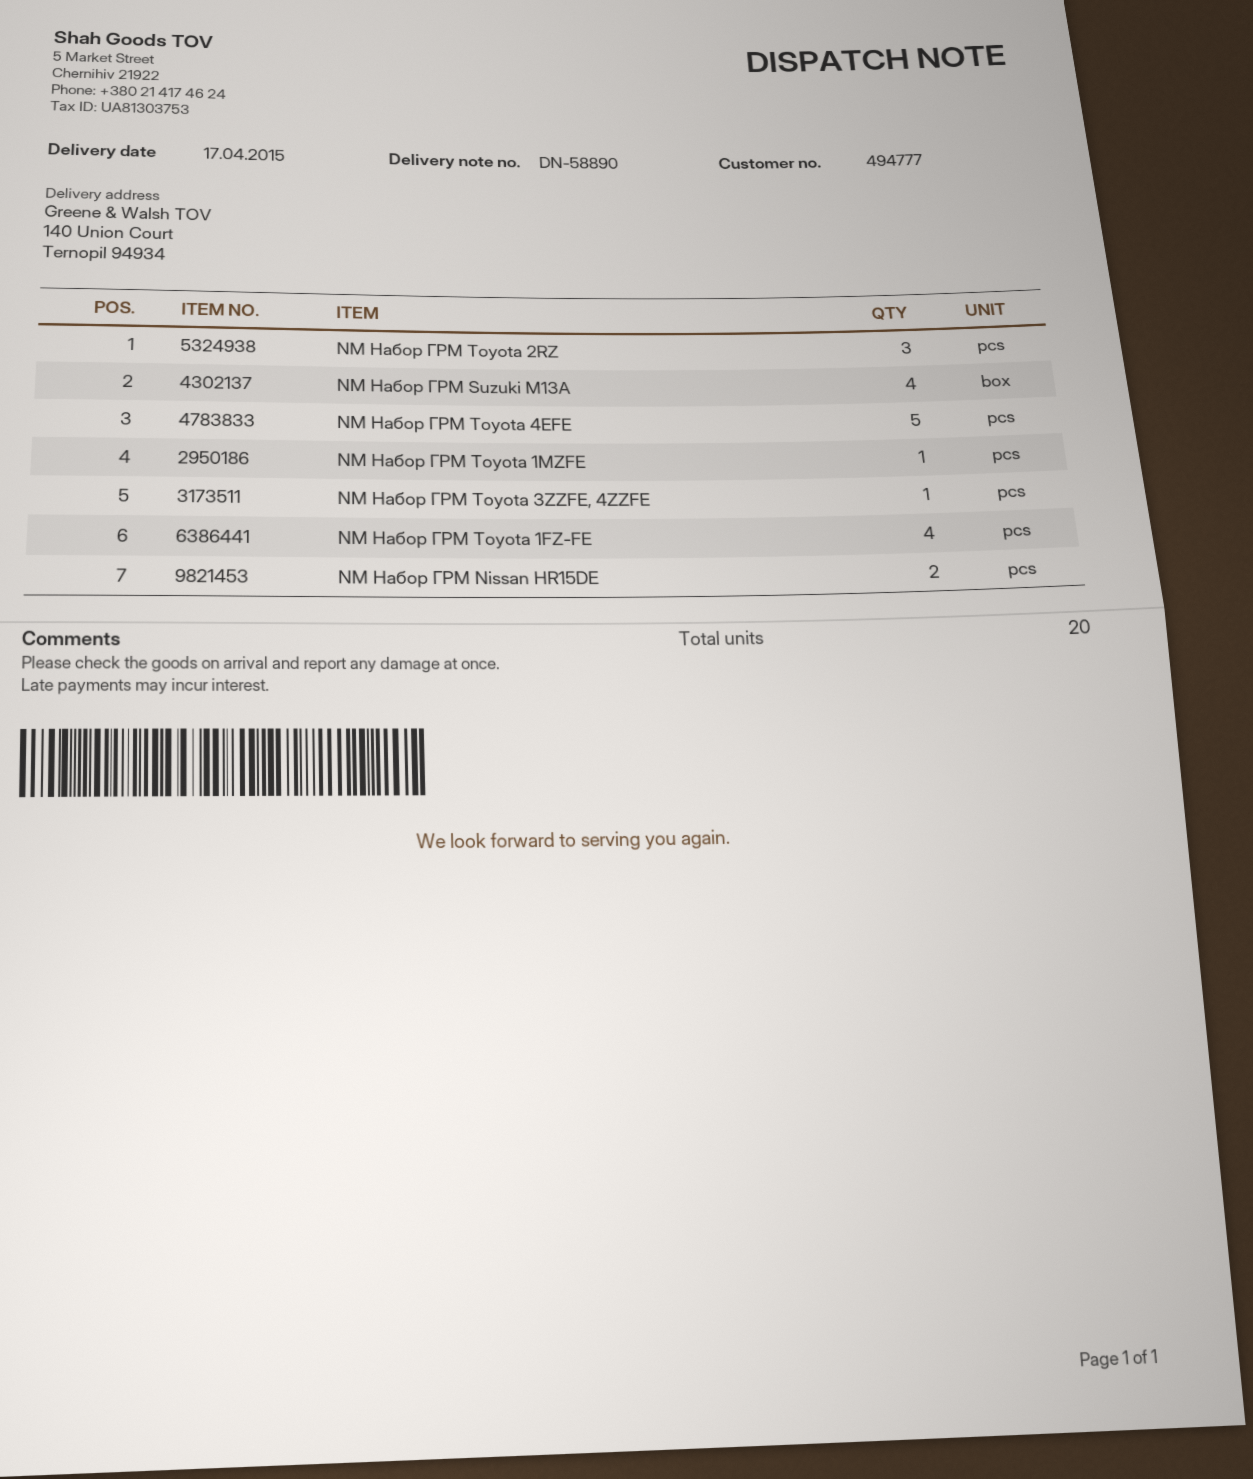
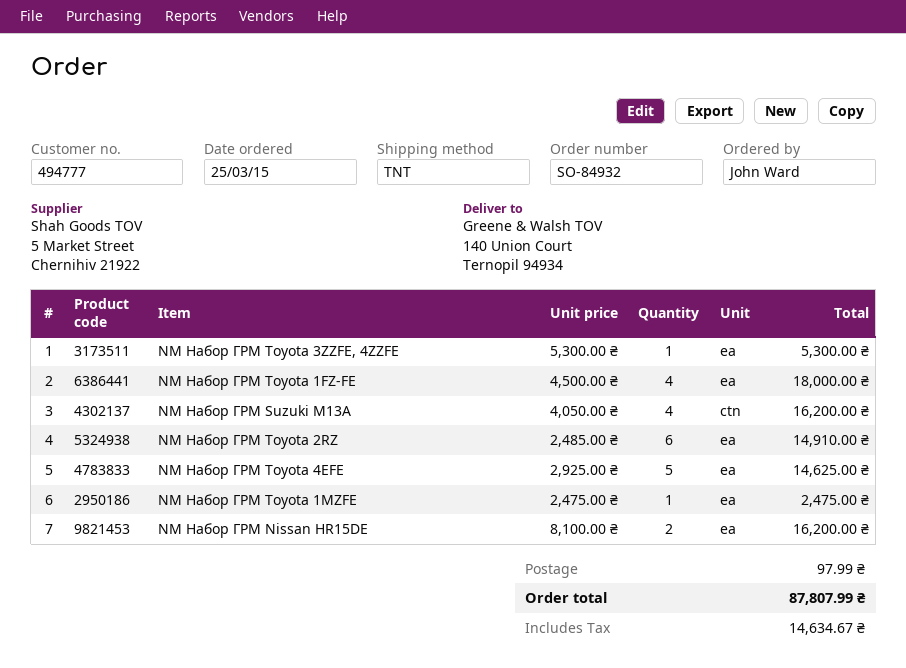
NM Набор ГРМ Toyota 2RZ: 3 -> 6

